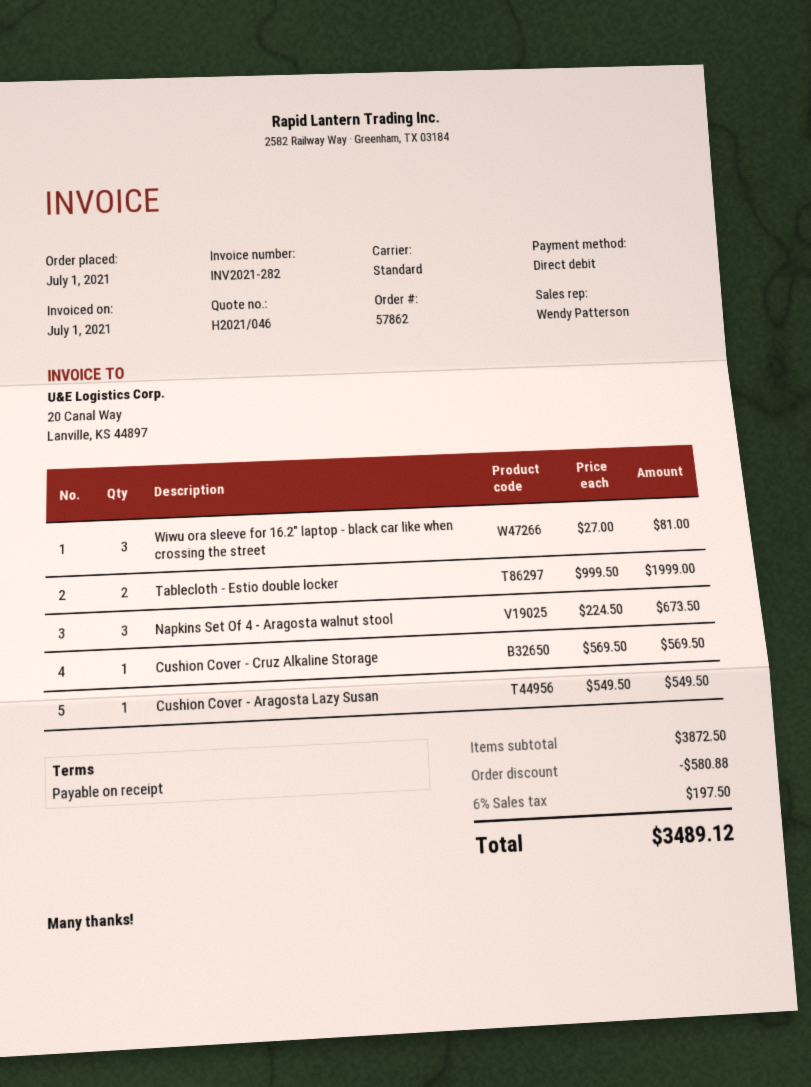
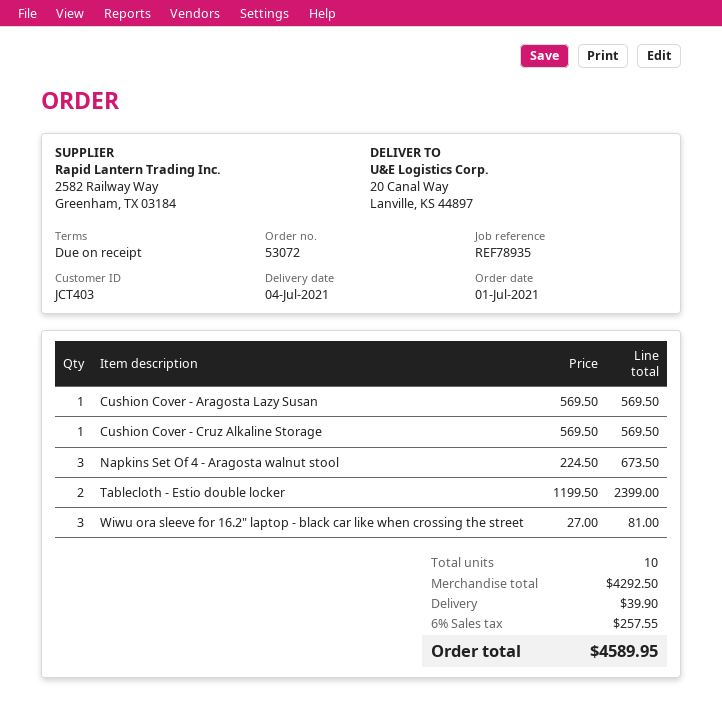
order number: 57862 -> 53072
Tablecloth - Estio double locker: 2 x 999.50 = 1999.00 -> 2 x 1199.50 = 2399.00
Cushion Cover - Aragosta Lazy Susan: 1 x 549.50 = 549.50 -> 1 x 569.50 = 569.50
subtotal: 3872.50 -> 4292.50
discount: 580.88 -> none
shipping: none -> 39.90
tax: 6% = 197.50 -> 6% = 257.55
total: 3489.12 -> 4589.95

